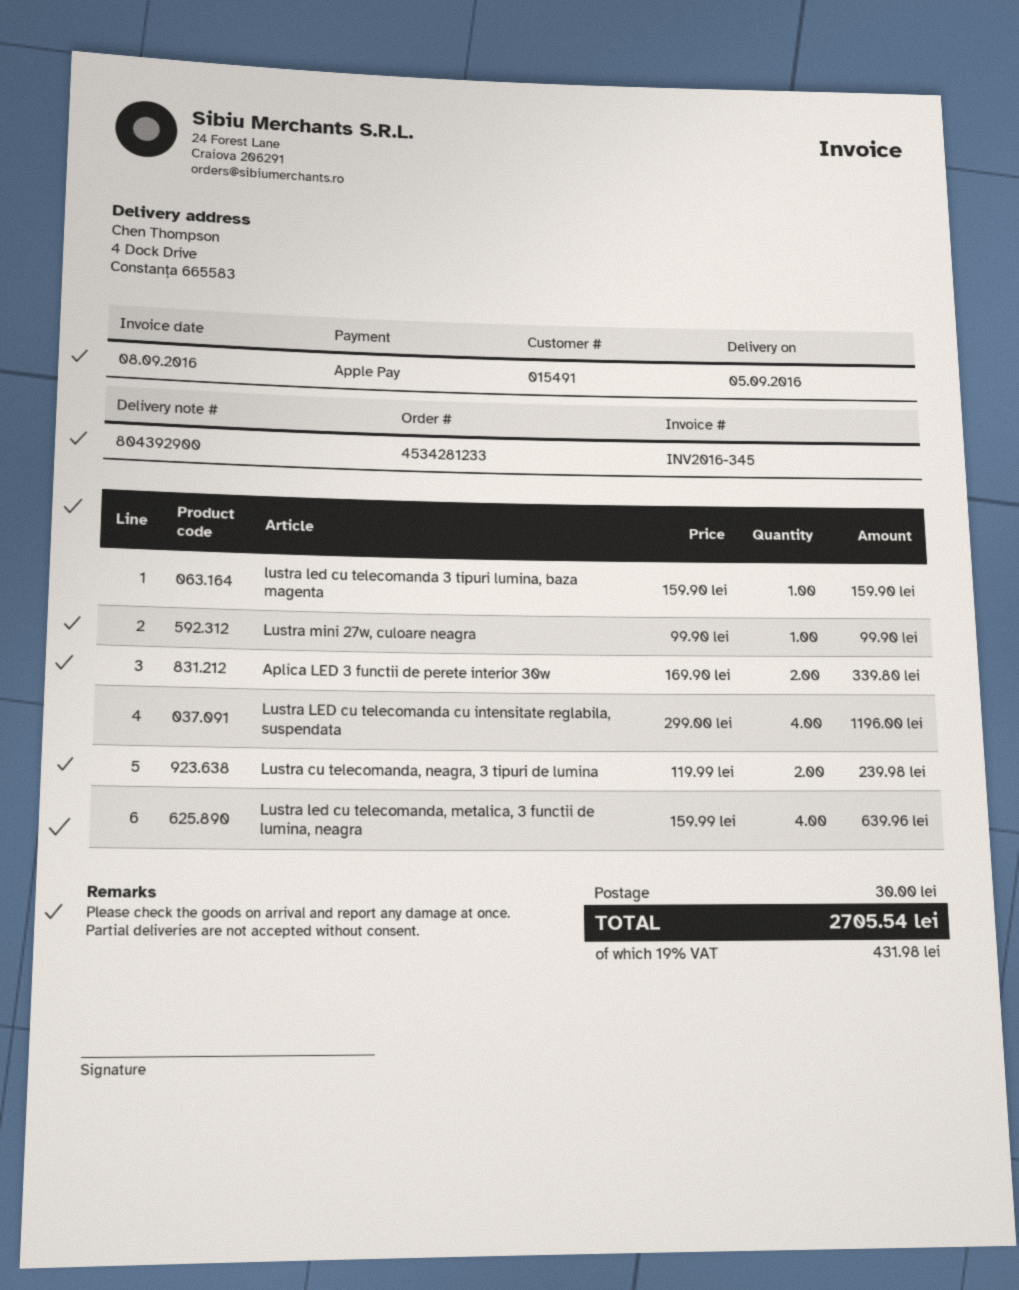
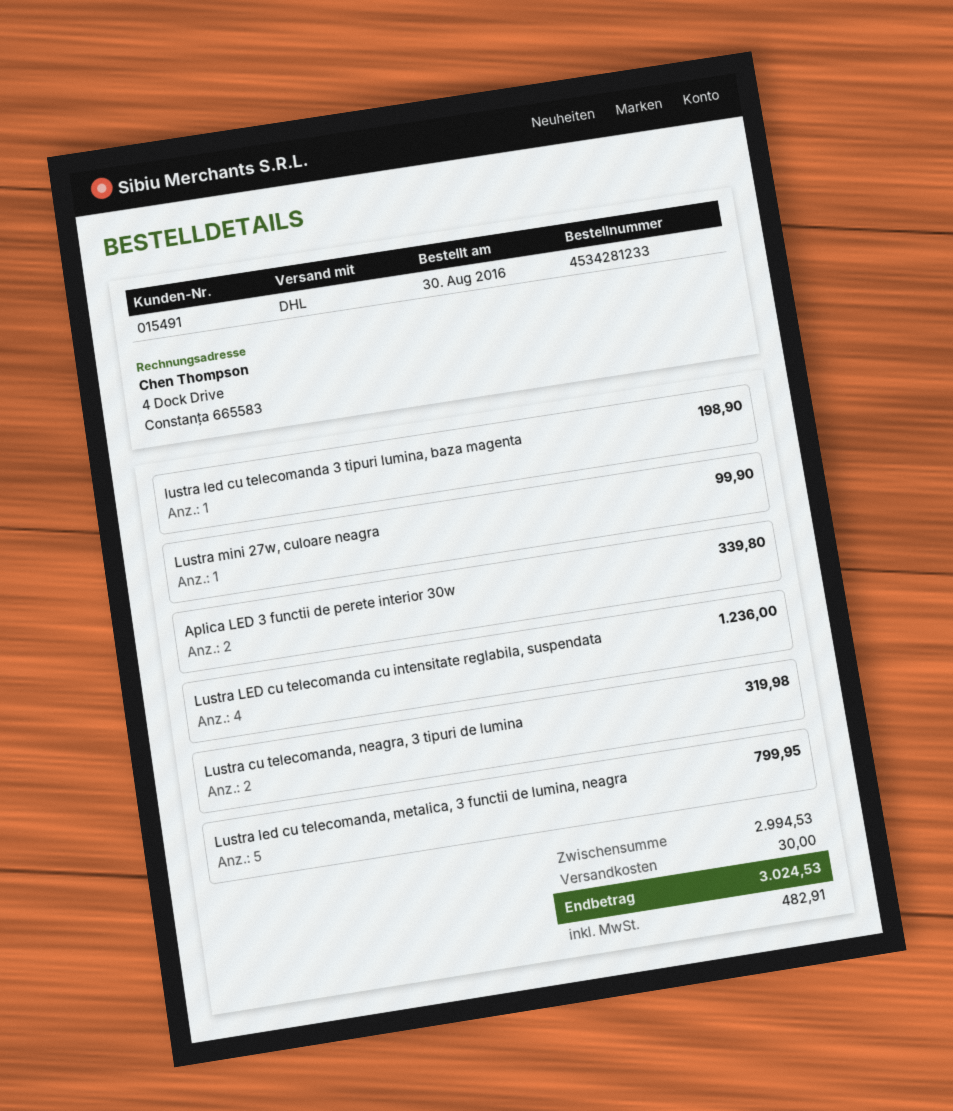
lustra led cu telecomanda 3 tipuri lumina, baza magenta: 1 for 159.90 -> 1 for 198.90
Lustra LED cu telecomanda cu intensitate reglabila, suspendata: 4 for 1196.00 -> 4 for 1236.00
Lustra cu telecomanda, neagra, 3 tipuri de lumina: 2 for 239.98 -> 2 for 319.98
Lustra led cu telecomanda, metalica, 3 functii de lumina, neagra: 4 for 639.96 -> 5 for 799.95
tax: 431.98 -> 482.91
total: 2705.54 -> 3024.53

